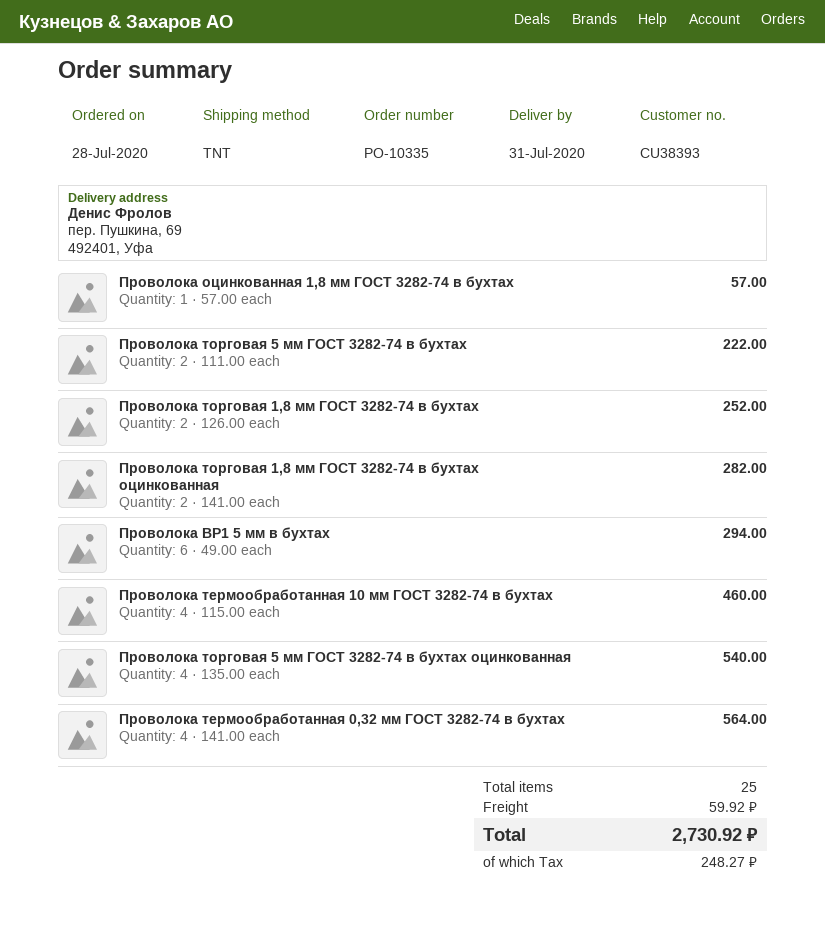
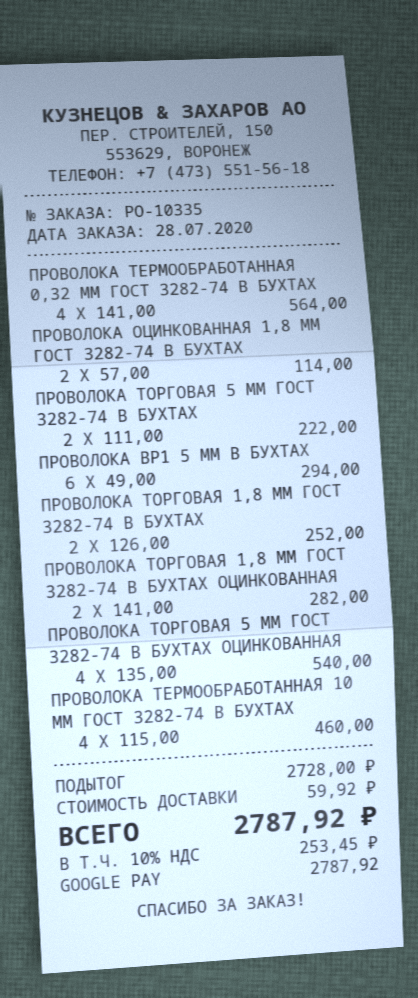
Проволока оцинкованная 1,8 мм ГОСТ 3282-74 в бухтах: 1 x 57.00 = 57.00 -> 2 x 57.00 = 114.00
tax: 248.27 -> 253.45
total: 2730.92 -> 2787.92

